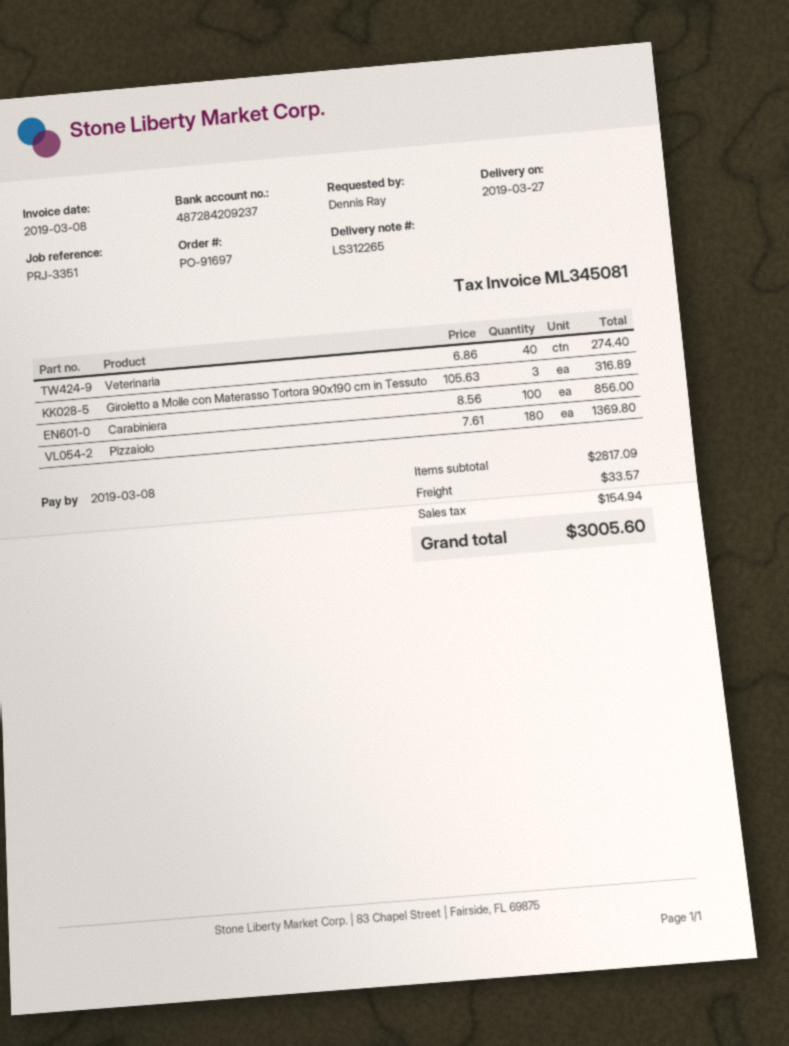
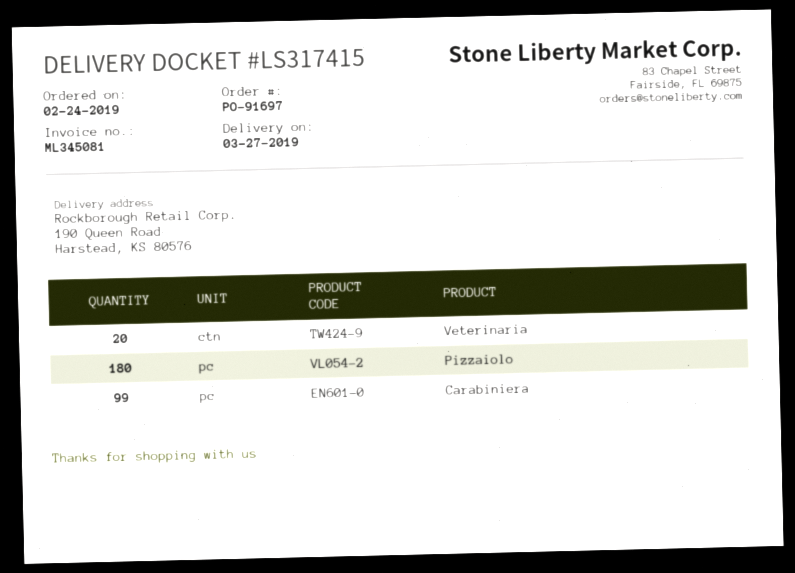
delivery note number: LS312265 -> LS317415
Veterinaria: 40 -> 20
Giroletto a Molle con Materasso Tortora 90x190 cm in Tessuto: 3 -> none
Carabiniera: 100 -> 99

